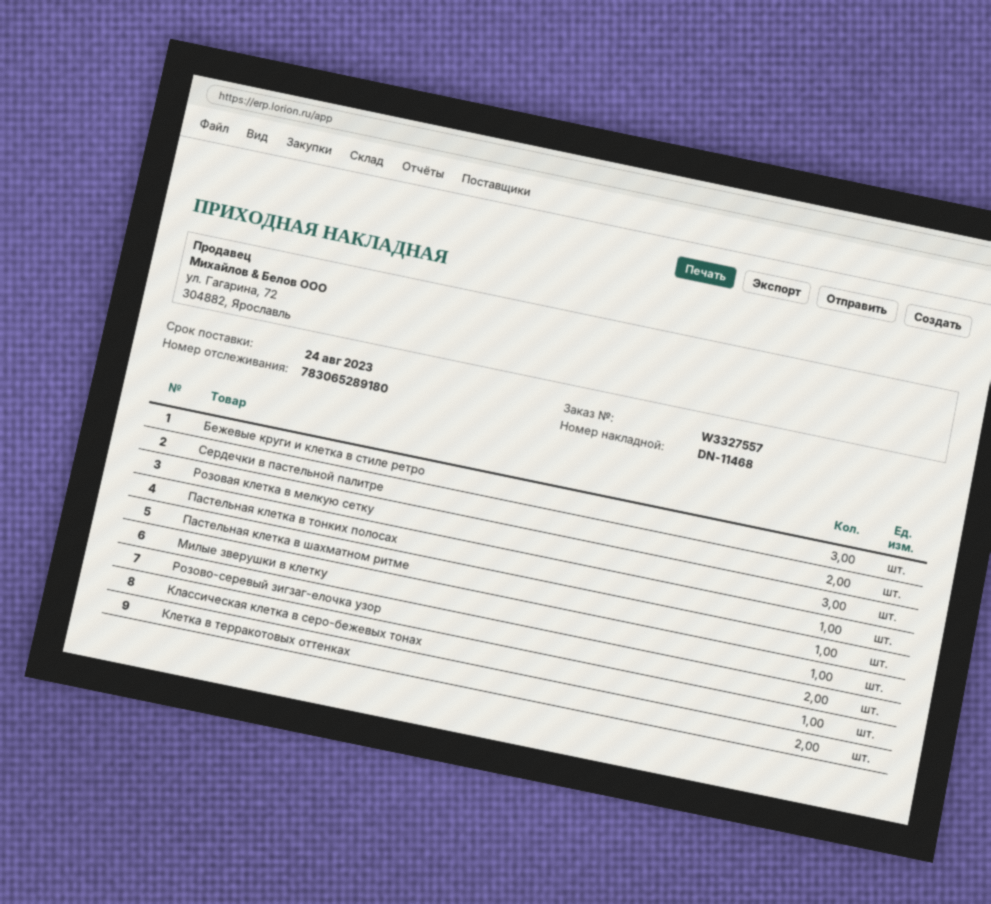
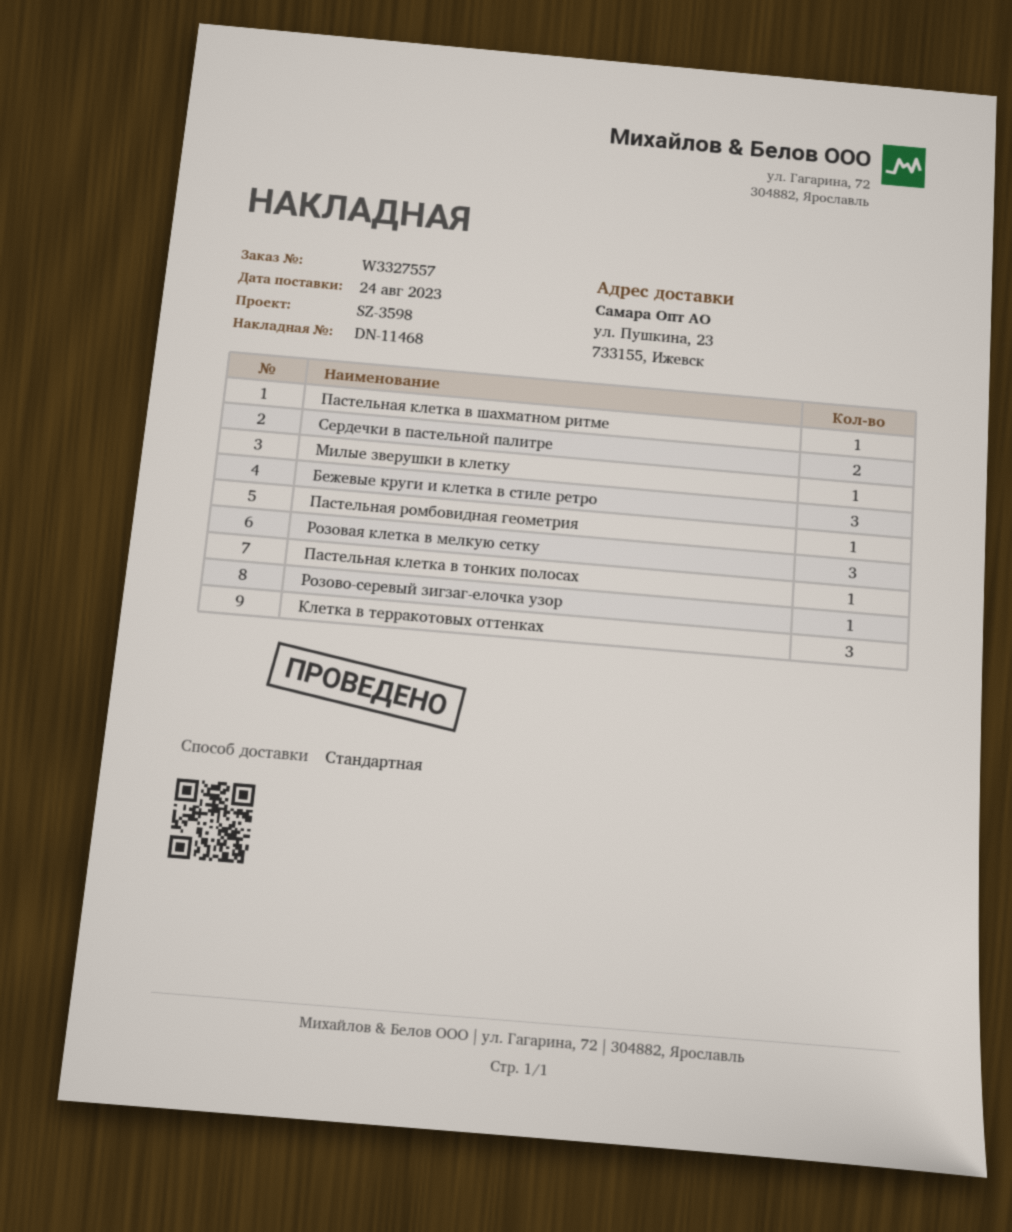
Розово-серевый зигзаг-елочка узор: 2 -> 1
Классическая клетка в серо-бежевых тонах: 1 -> none
Клетка в терракотовых оттенках: 2 -> 3
Пастельная ромбовидная геометрия: none -> 1

